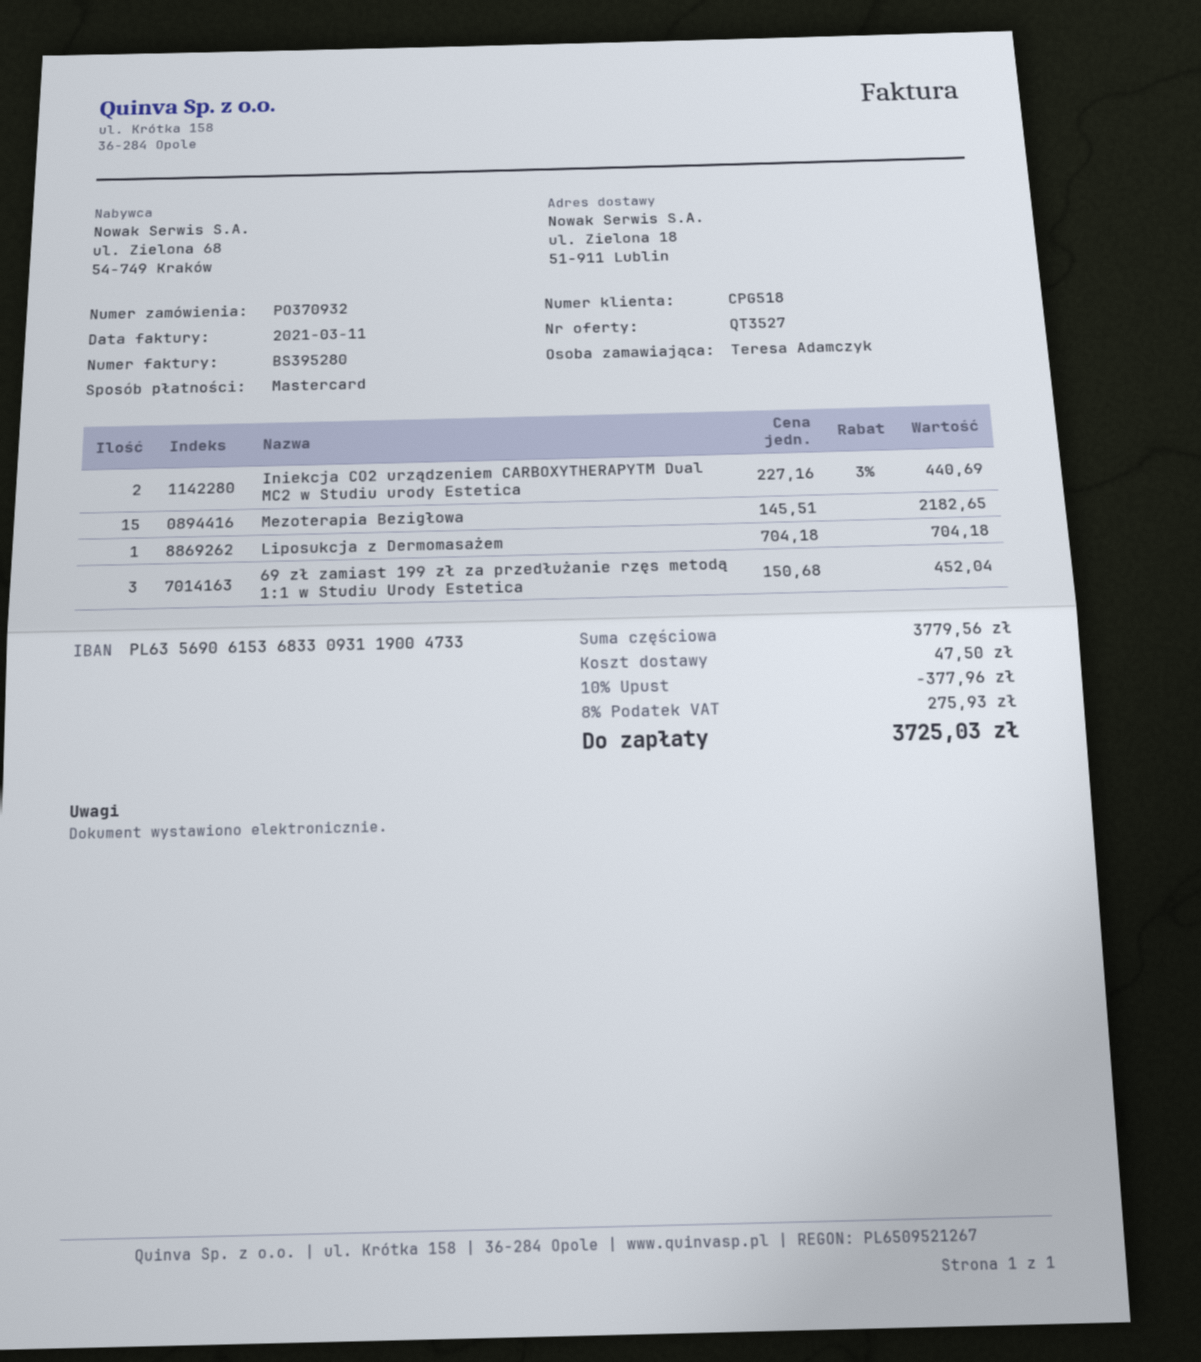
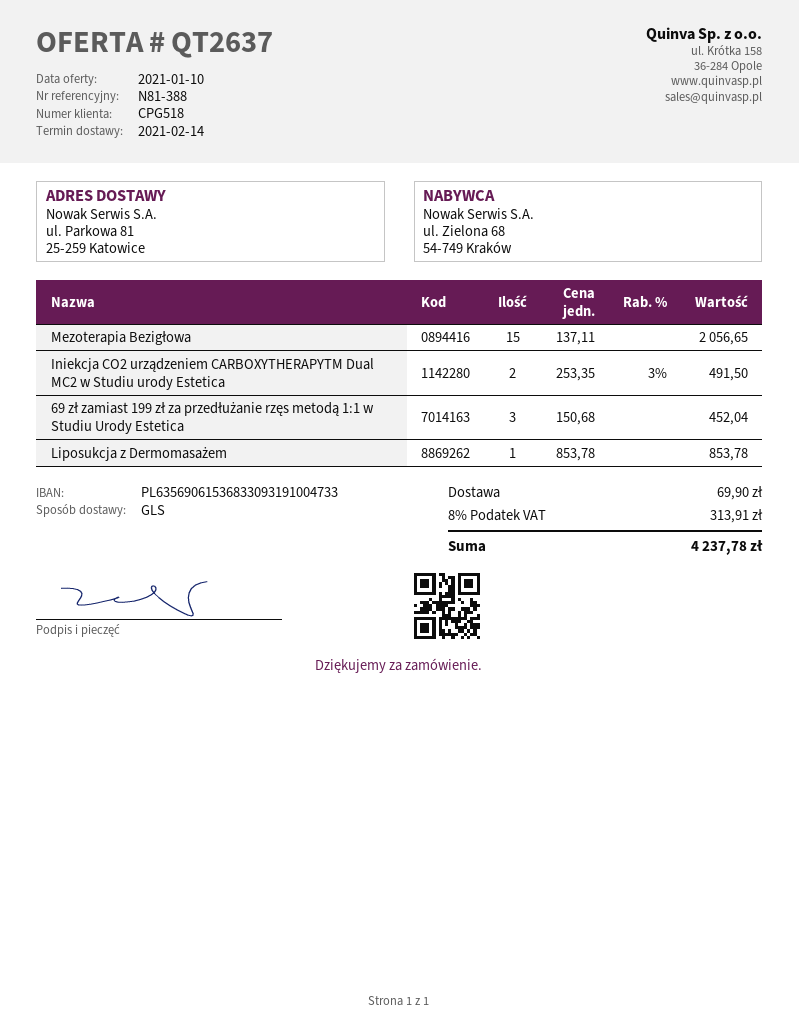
quote number: QT3527 -> QT2637
bank account: PL63569061536833093119004733 -> PL63569061536833093191004733
ship to: ul. Zielona 18, 51-911 Lublin -> ul. Parkowa 81, 25-259 Katowice
Iniekcja CO2 urządzeniem CARBOXYTHERAPYTM Dual MC2 w Studiu urody Estetica: 2 x 227.16 - 3% = 440.69 -> 2 x 253.35 - 3% = 491.50
Mezoterapia Bezigłowa: 15 x 145.51 = 2182.65 -> 15 x 137.11 = 2056.65
Liposukcja z Dermomasażem: 1 x 704.18 = 704.18 -> 1 x 853.78 = 853.78
discount: 10% = 377.96 -> none
shipping: 47.50 -> 69.90
tax: 8% = 275.93 -> 8% = 313.91
total: 3725.03 -> 4237.78

